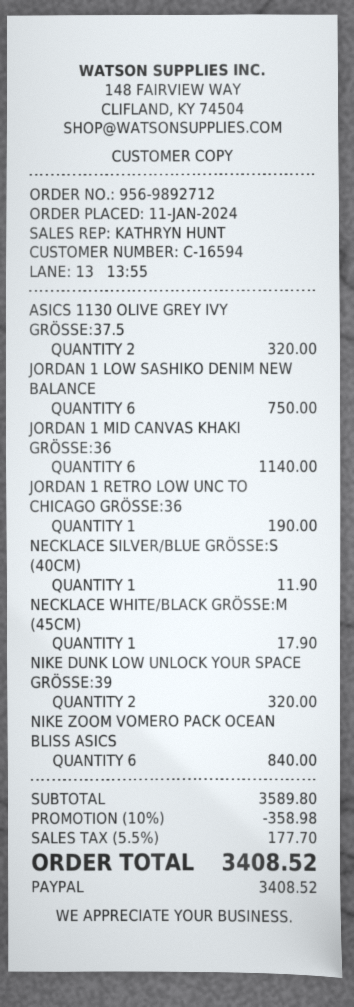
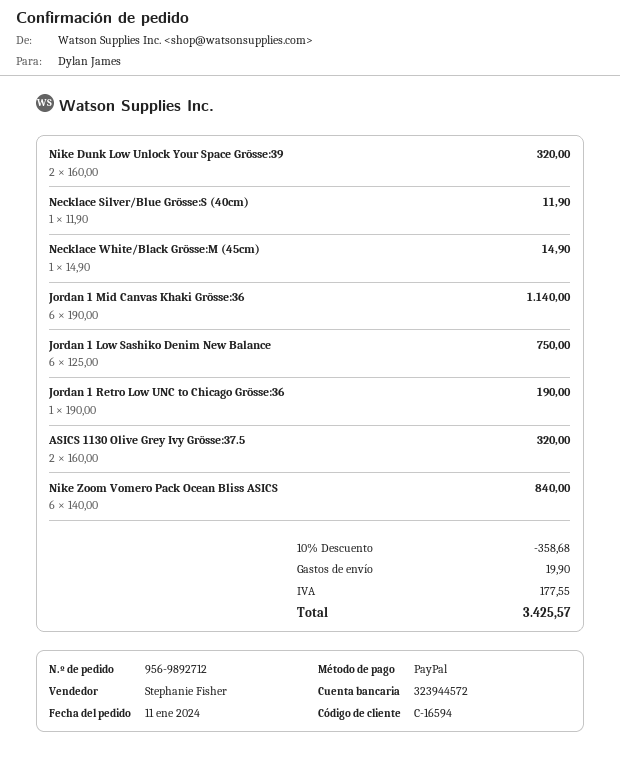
sales rep: KATHRYN HUNT -> Stephanie Fisher
NECKLACE WHITE/BLACK GRÖSSE:M (45CM): 1 for 17.90 -> 1 for 14.90
discount: 10% = 358.98 -> 10% = 358.68
shipping: none -> 19.90
tax: 177.70 -> 177.55
total: 3408.52 -> 3425.57

